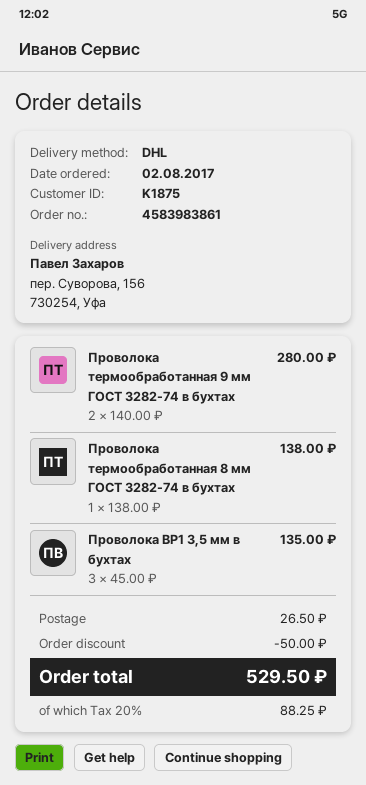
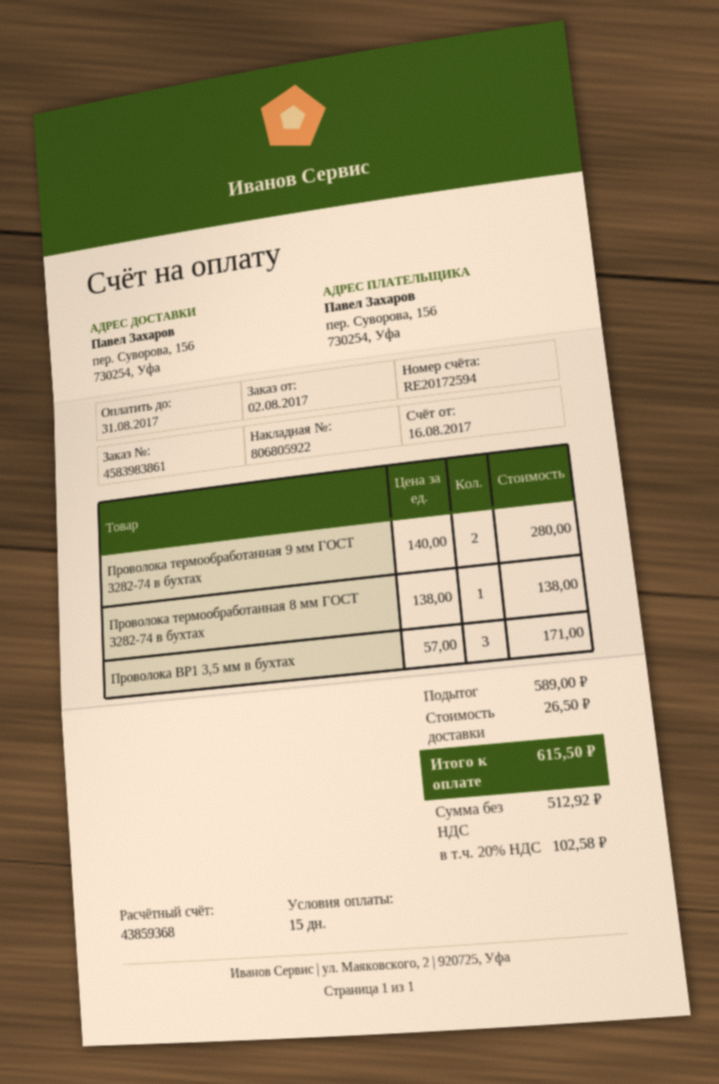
Проволока ВР1 3,5 мм в бухтах: 3 x 45.00 = 135.00 -> 3 x 57.00 = 171.00
discount: 50.00 -> none
tax: 20% = 88.25 -> 20% = 102.58
total: 529.50 -> 615.50

